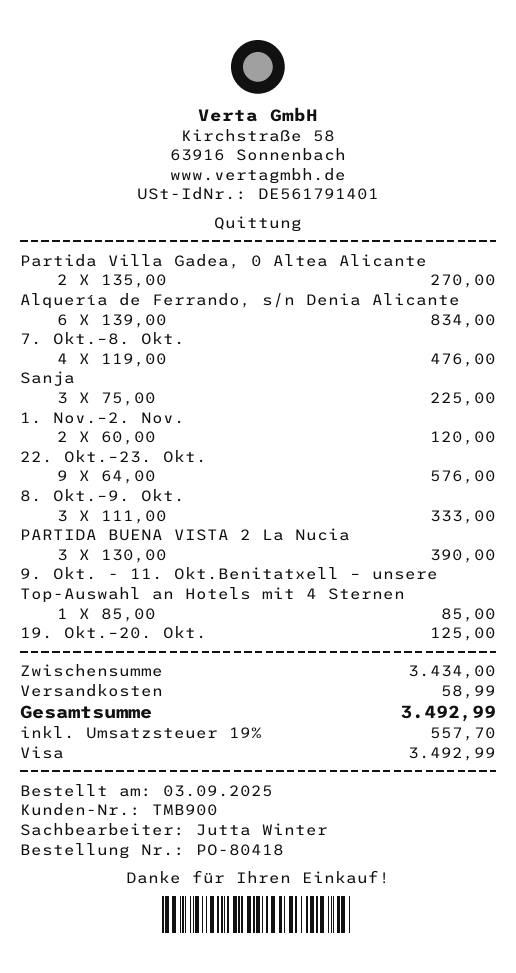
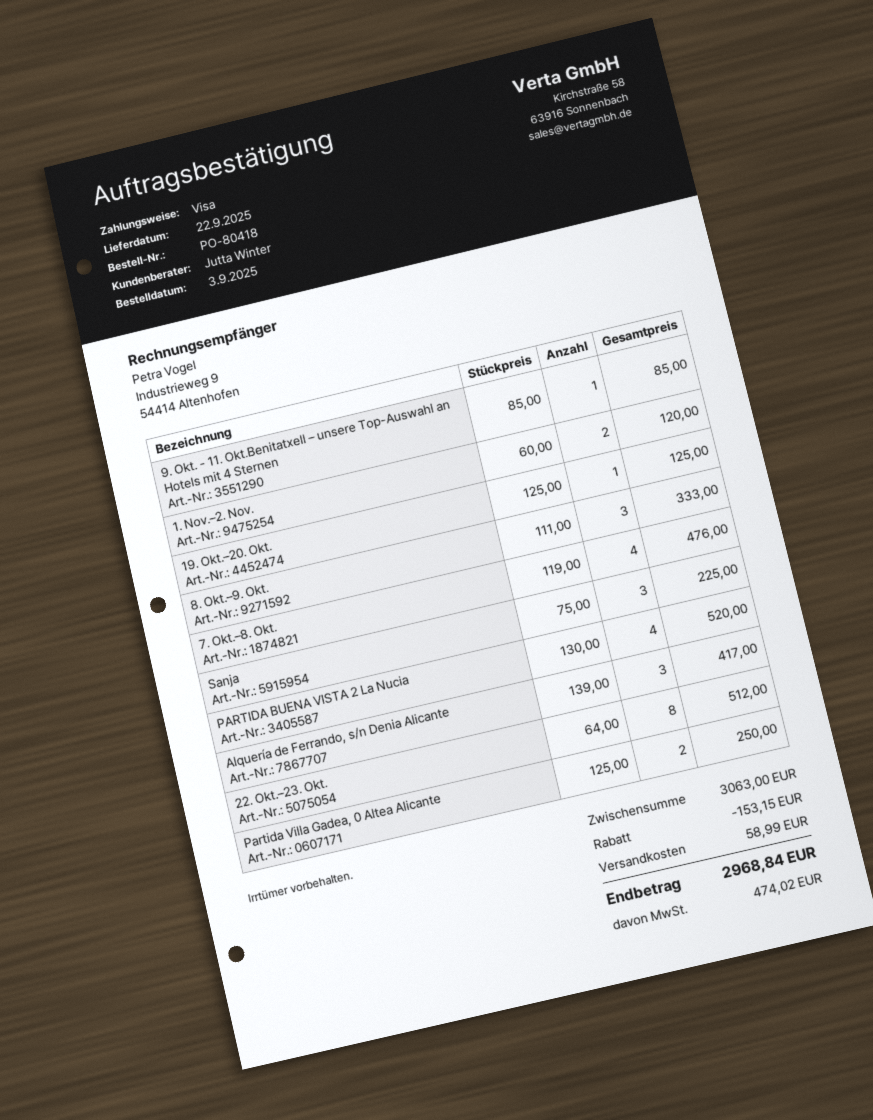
Partida Villa Gadea, 0 Altea Alicante: 2 x 135.00 = 270.00 -> 2 x 125.00 = 250.00
Alquería de Ferrando, s/n Denia Alicante: 6 x 139.00 = 834.00 -> 3 x 139.00 = 417.00
22. Okt.–23. Okt.: 9 x 64.00 = 576.00 -> 8 x 64.00 = 512.00
PARTIDA BUENA VISTA 2 La Nucia: 3 x 130.00 = 390.00 -> 4 x 130.00 = 520.00
subtotal: 3434.00 -> 3063.00
discount: none -> 153.15
tax: 557.70 -> 474.02
total: 3492.99 -> 2968.84

